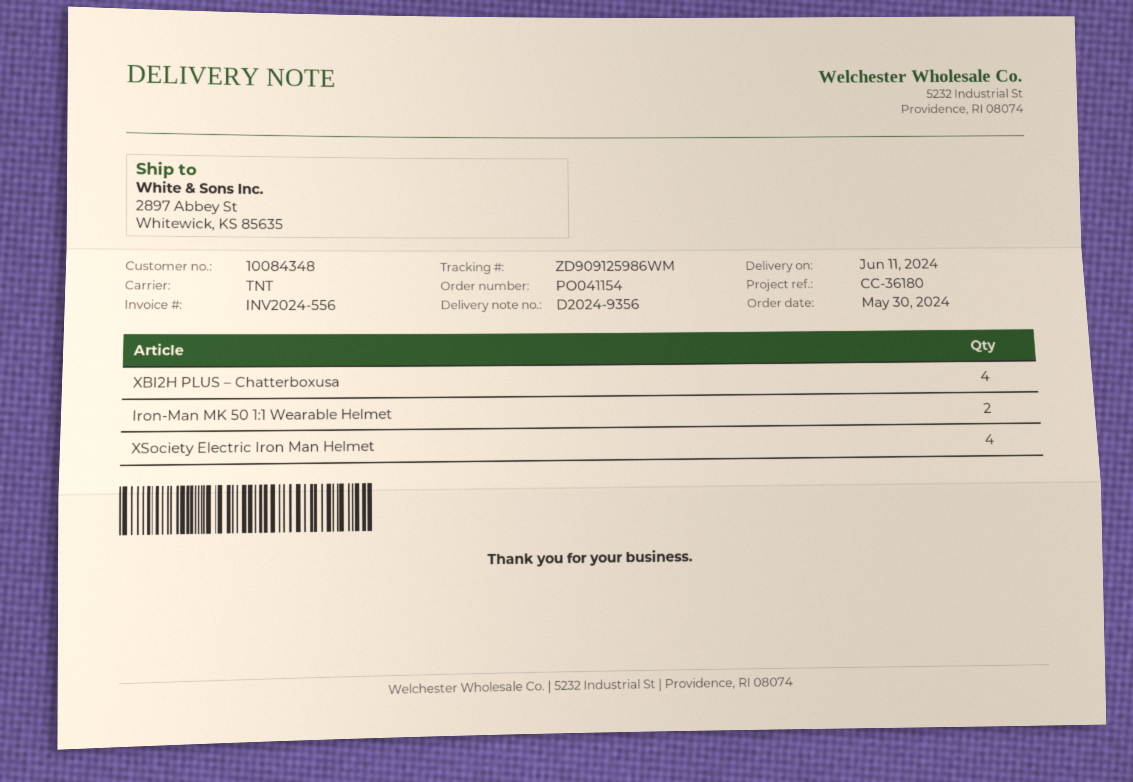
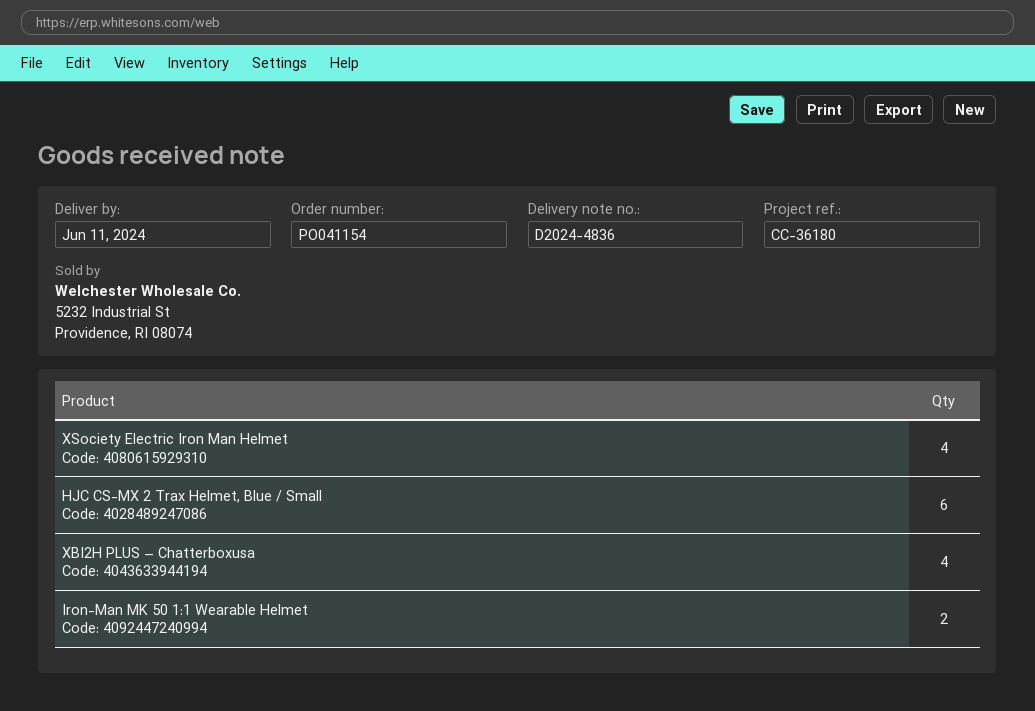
delivery note number: D2024-9356 -> D2024-4836
HJC CS-MX 2 Trax Helmet, Blue / Small: none -> 6

